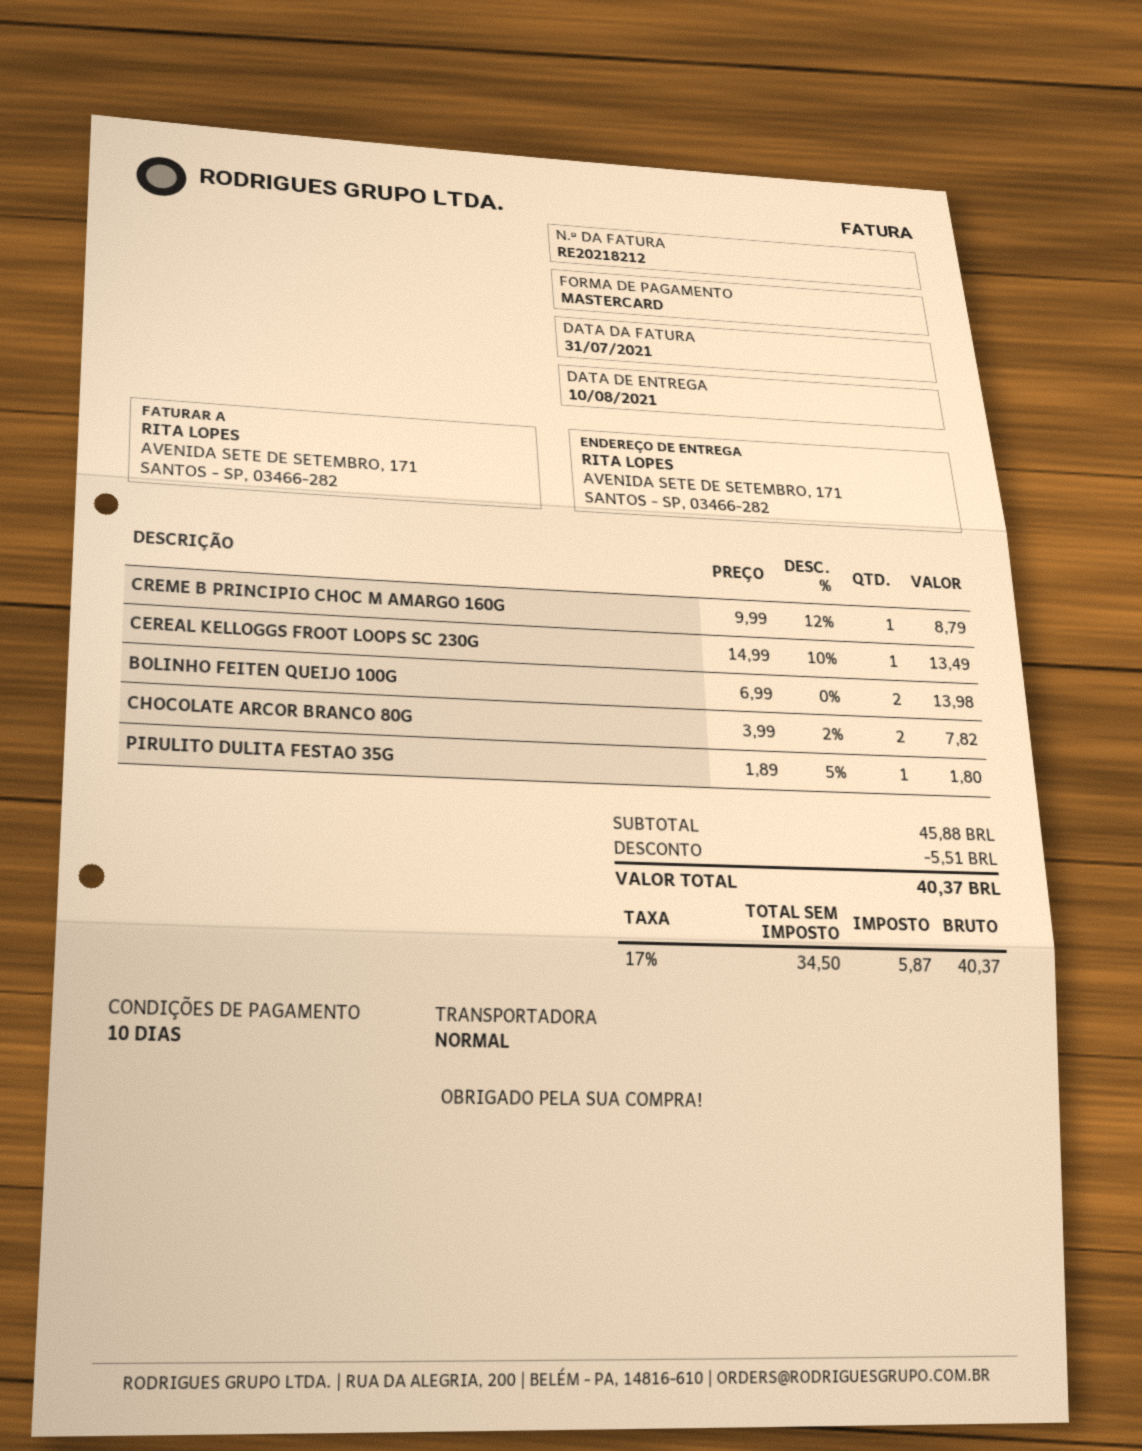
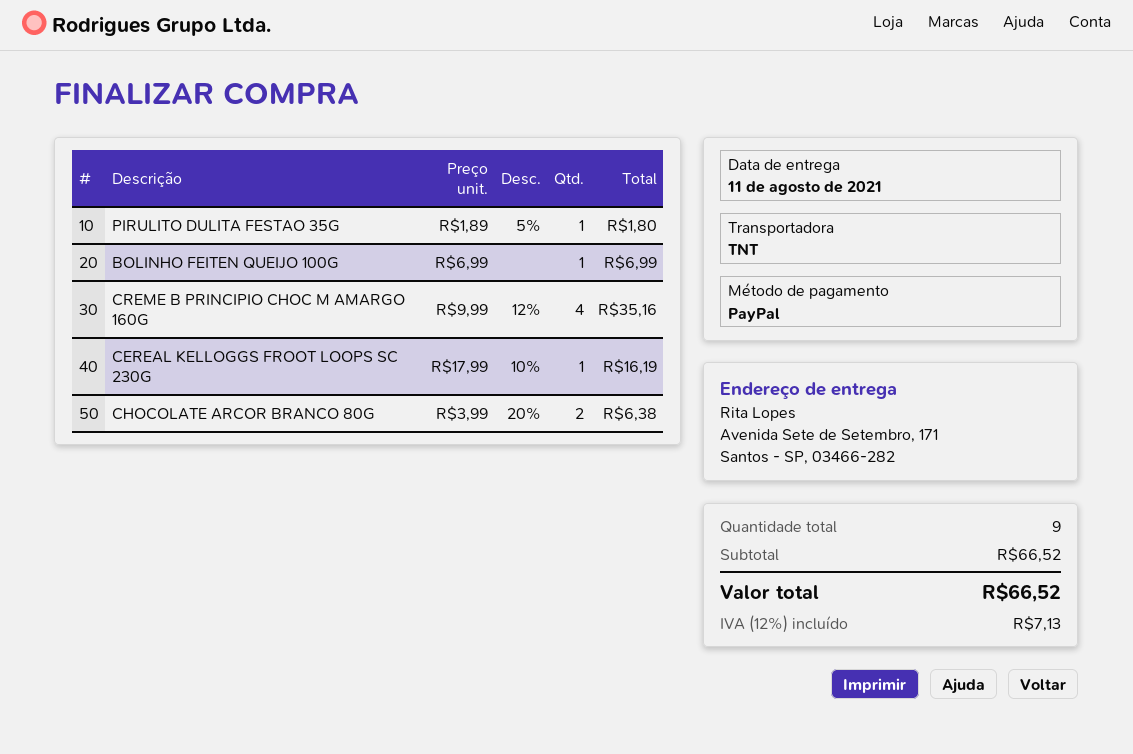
delivery date: 2021-08-10 -> 2021-08-11
payment method: Mastercard -> PayPal
shipping method: standard -> TNT
CREME B PRINCIPIO CHOC M AMARGO 160G: 1 x 9.99 - 12% = 8.79 -> 4 x 9.99 - 12% = 35.16
CEREAL KELLOGGS FROOT LOOPS SC 230G: 1 x 14.99 - 10% = 13.49 -> 1 x 17.99 - 10% = 16.19
BOLINHO FEITEN QUEIJO 100G: 2 x 6.99 = 13.98 -> 1 x 6.99 = 6.99
CHOCOLATE ARCOR BRANCO 80G: 2 x 3.99 - 2% = 7.82 -> 2 x 3.99 - 20% = 6.38
subtotal: 45.88 -> 66.52
discount: 5.51 -> none
tax: 17% = 5.87 -> 12% = 7.13
total: 40.37 -> 66.52

